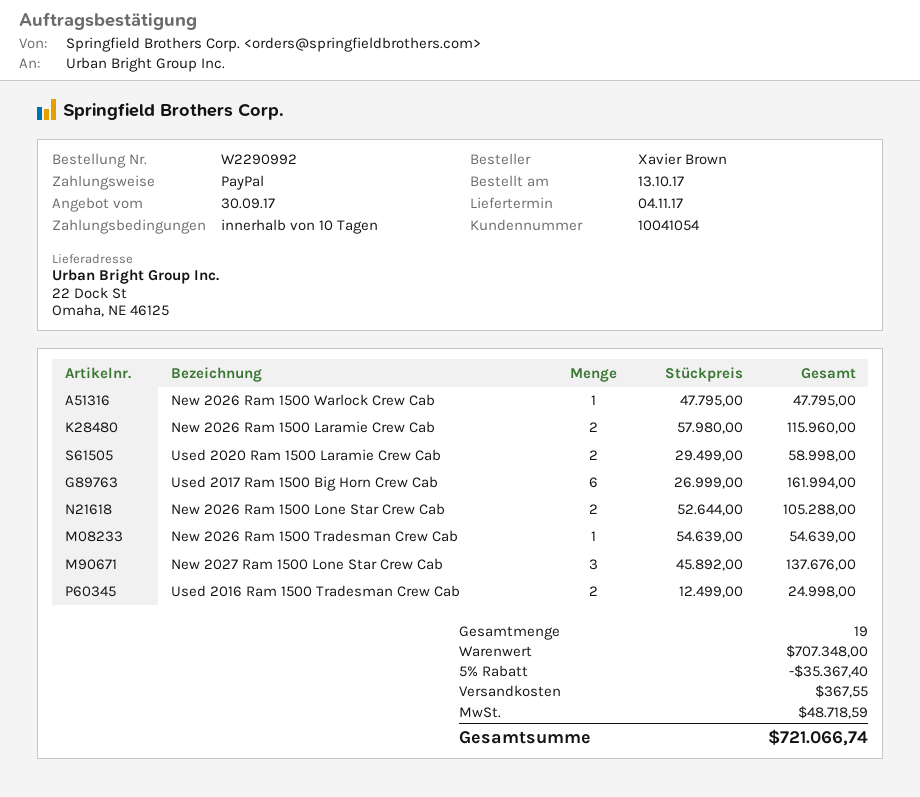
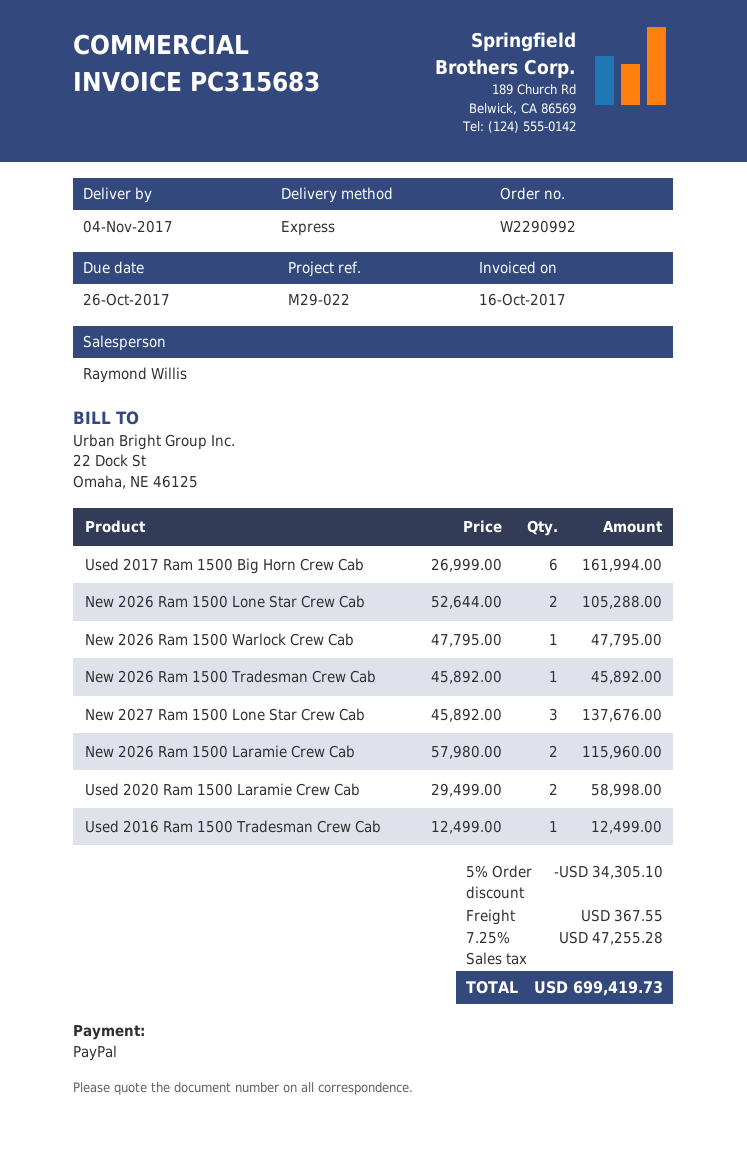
New 2026 Ram 1500 Tradesman Crew Cab: 1 x 54639.00 = 54639.00 -> 1 x 45892.00 = 45892.00
Used 2016 Ram 1500 Tradesman Crew Cab: 2 x 12499.00 = 24998.00 -> 1 x 12499.00 = 12499.00
discount: 5% = 35367.40 -> 5% = 34305.10
tax: 48718.59 -> 47255.28
total: 721066.74 -> 699419.73

